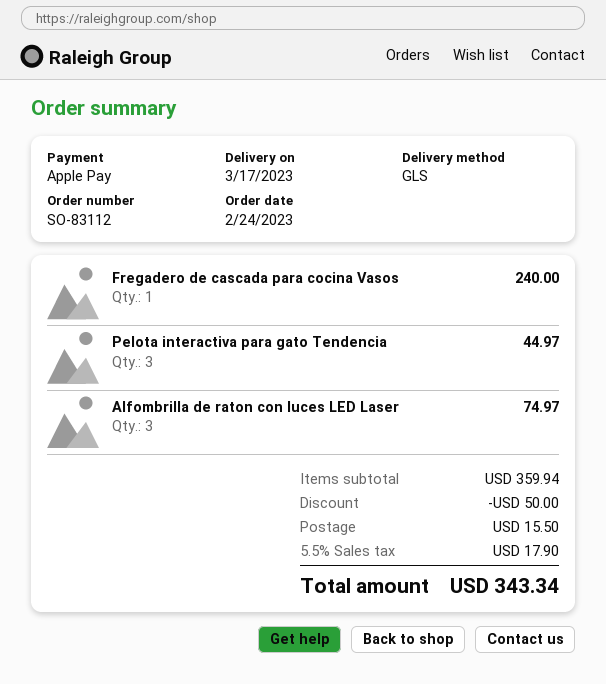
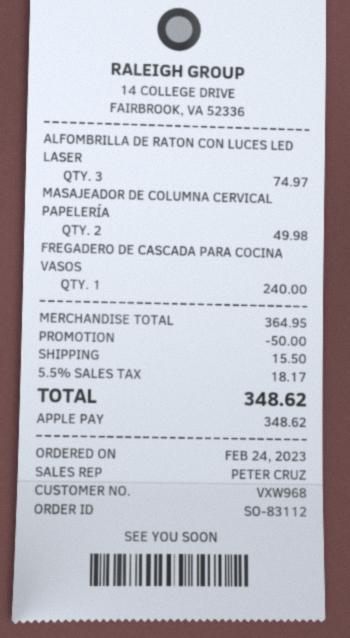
Pelota interactiva para gato Tendencia: 3 for 44.97 -> none
MASAJEADOR DE COLUMNA CERVICAL PAPELERÍA: none -> 2 for 49.98
subtotal: 359.94 -> 364.95
tax: 5.5% = 17.90 -> 5.5% = 18.17
total: 343.34 -> 348.62

